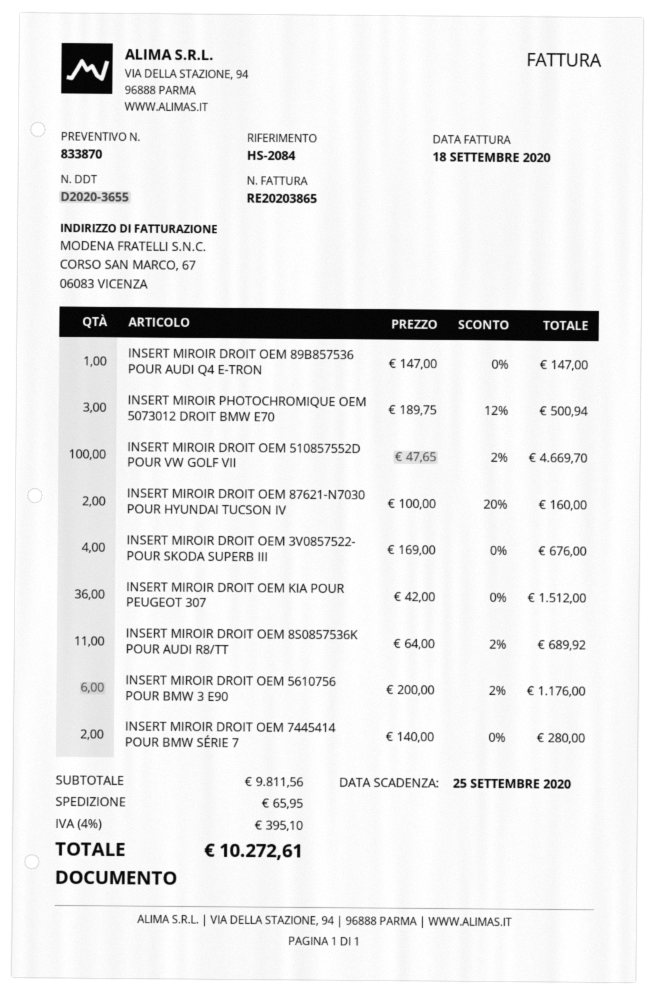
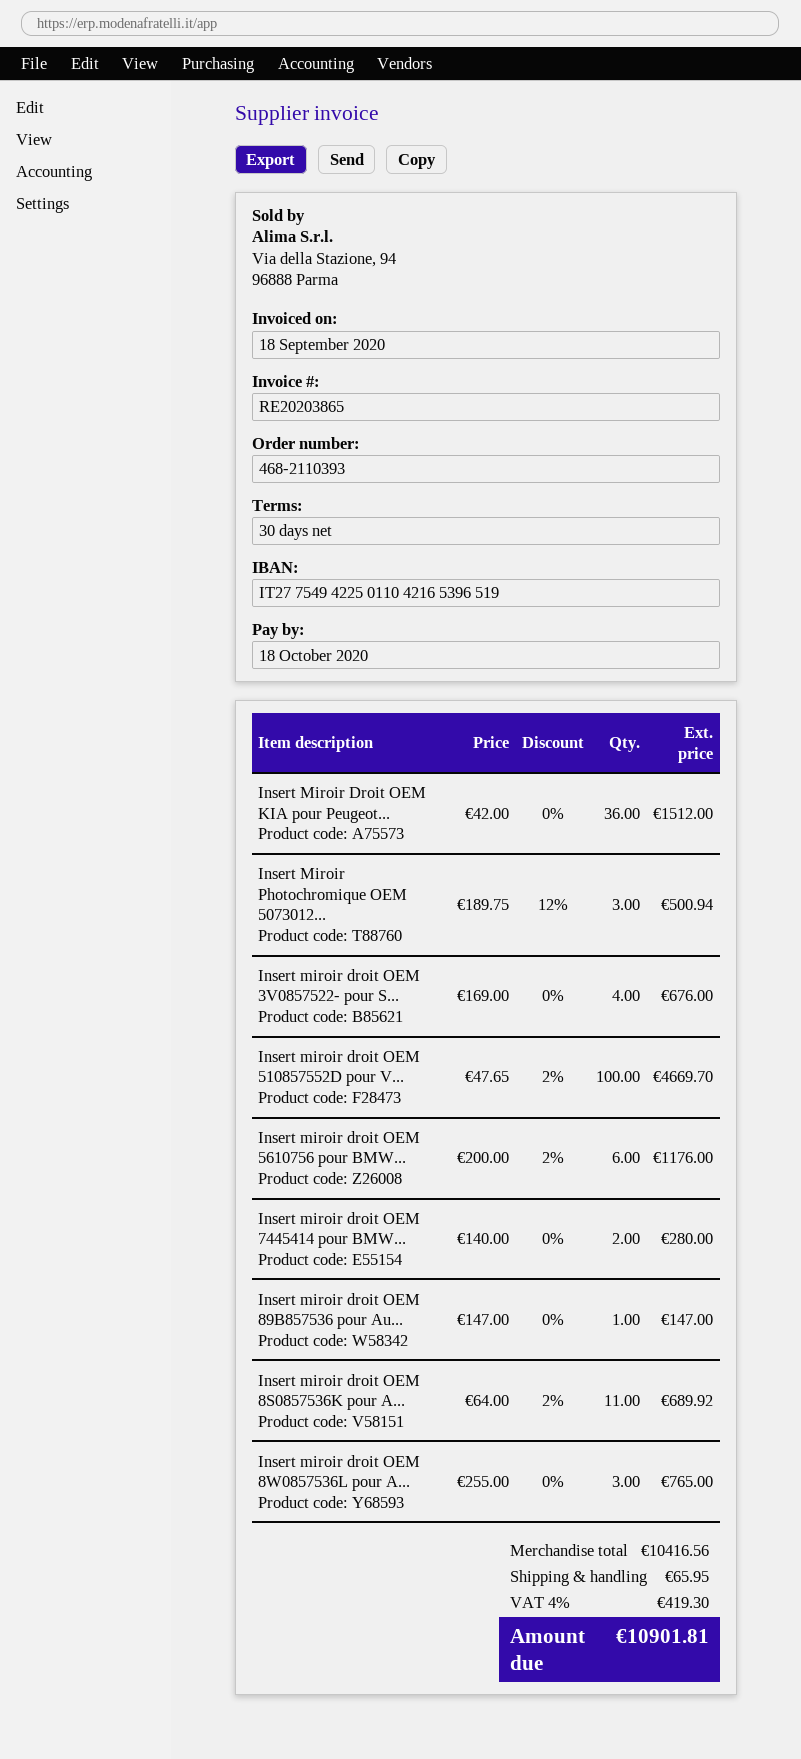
due date: 2020-09-25 -> 2020-10-18
INSERT MIROIR DROIT OEM 87621-N7030 POUR HYUNDAI TUCSON IV: 2 x 100.00 - 20% = 160.00 -> none
Insert miroir droit OEM 8W0857536L pour A...: none -> 3 x 255.00 = 765.00
subtotal: 9811.56 -> 10416.56
tax: 4% = 395.10 -> 4% = 419.30
total: 10272.61 -> 10901.81

